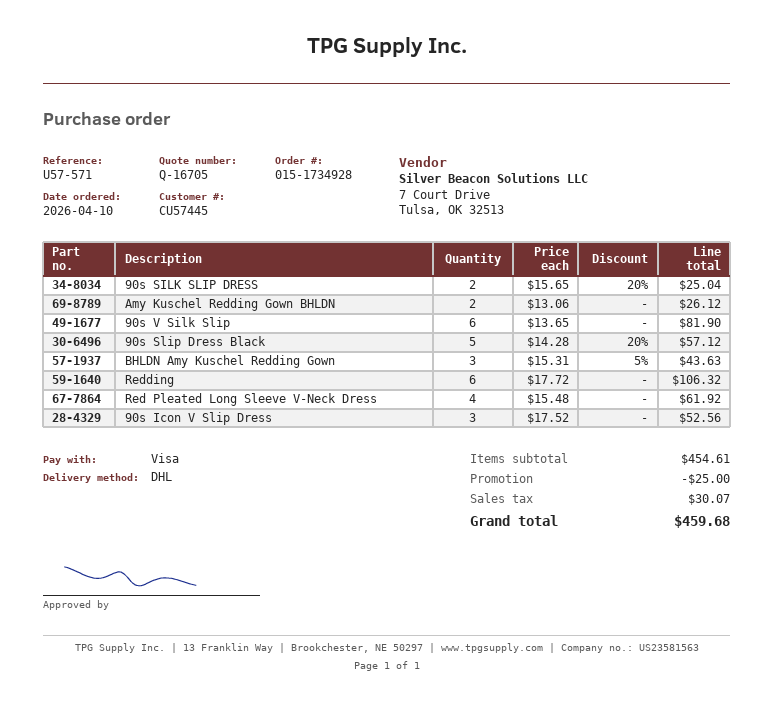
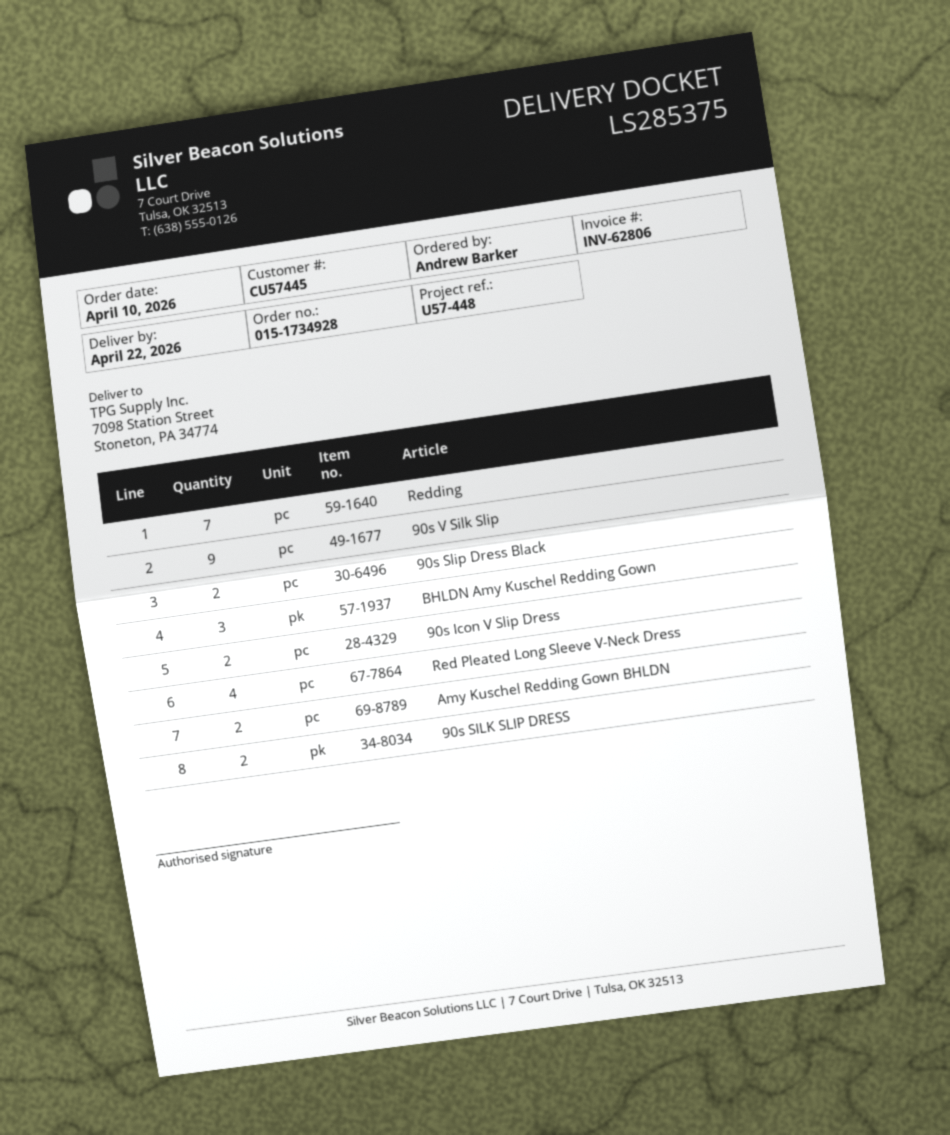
reference: U57-571 -> U57-448
90s V Silk Slip: 6 -> 9
90s Slip Dress Black: 5 -> 2
Redding: 6 -> 7
90s Icon V Slip Dress: 3 -> 2

